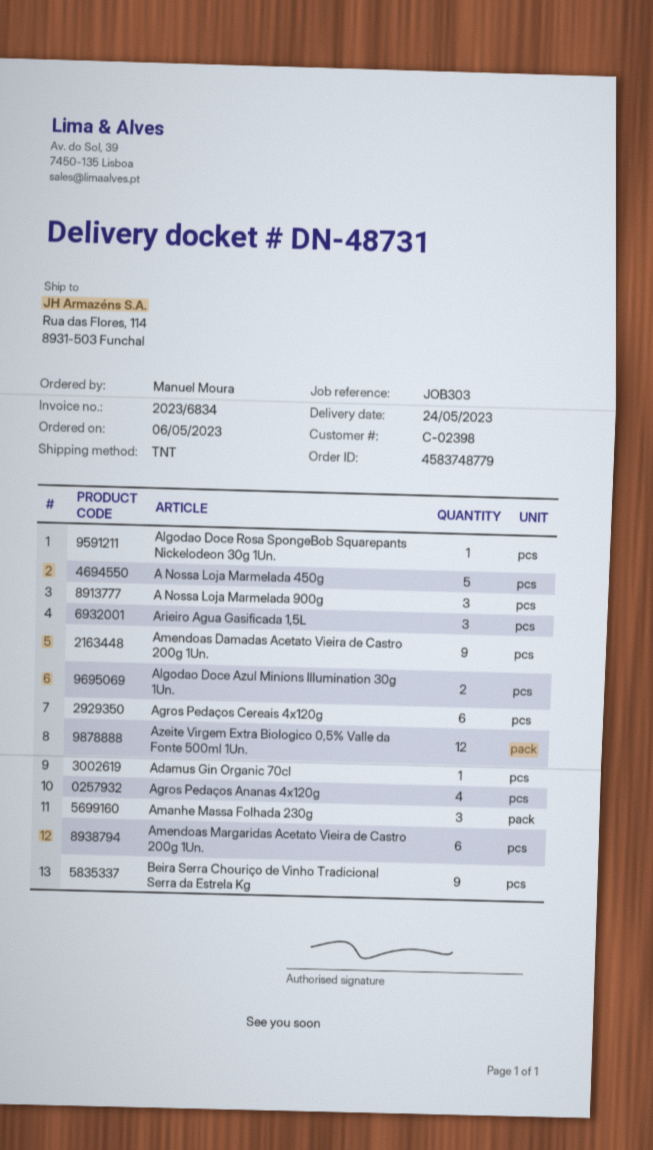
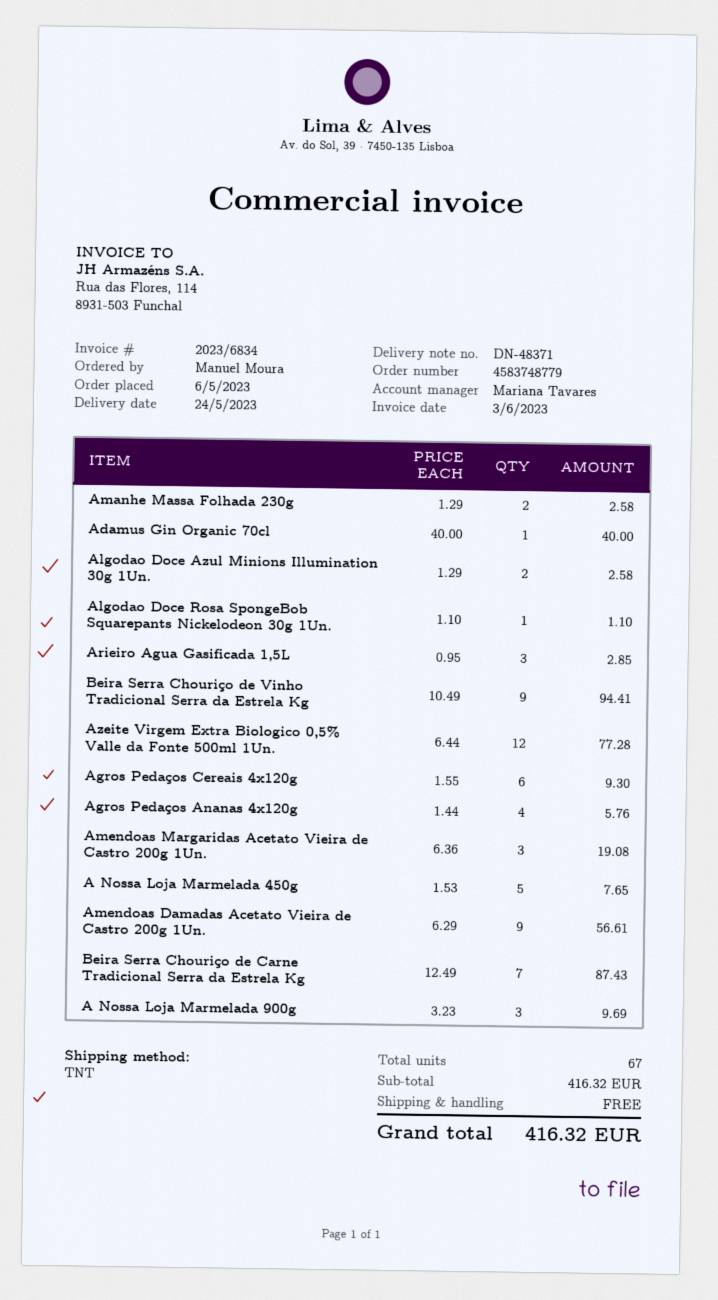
delivery note number: DN-48731 -> DN-48371
Amanhe Massa Folhada 230g: 3 -> 2
Amendoas Margaridas Acetato Vieira de Castro 200g 1Un.: 6 -> 3
Beira Serra Chouriço de Carne Tradicional Serra da Estrela Kg: none -> 7

